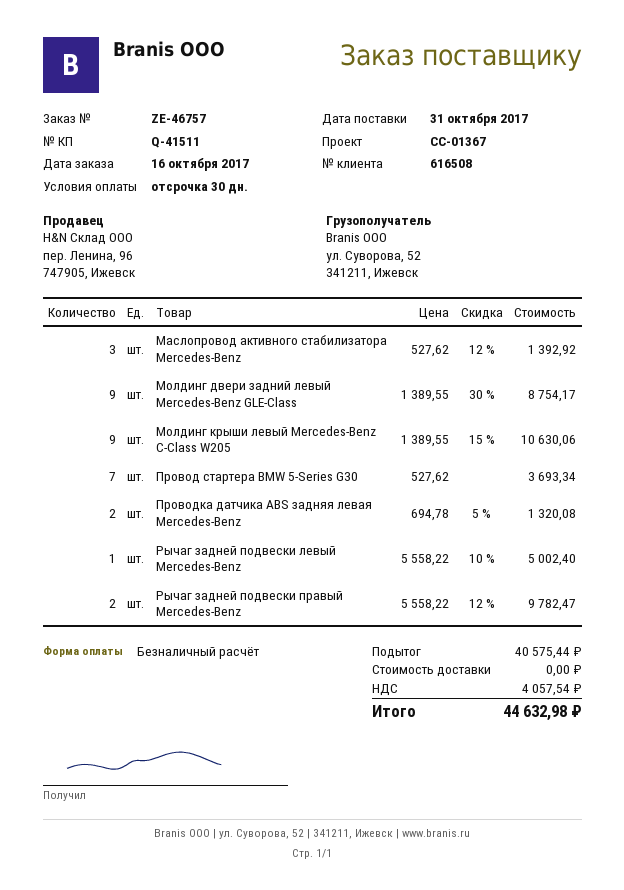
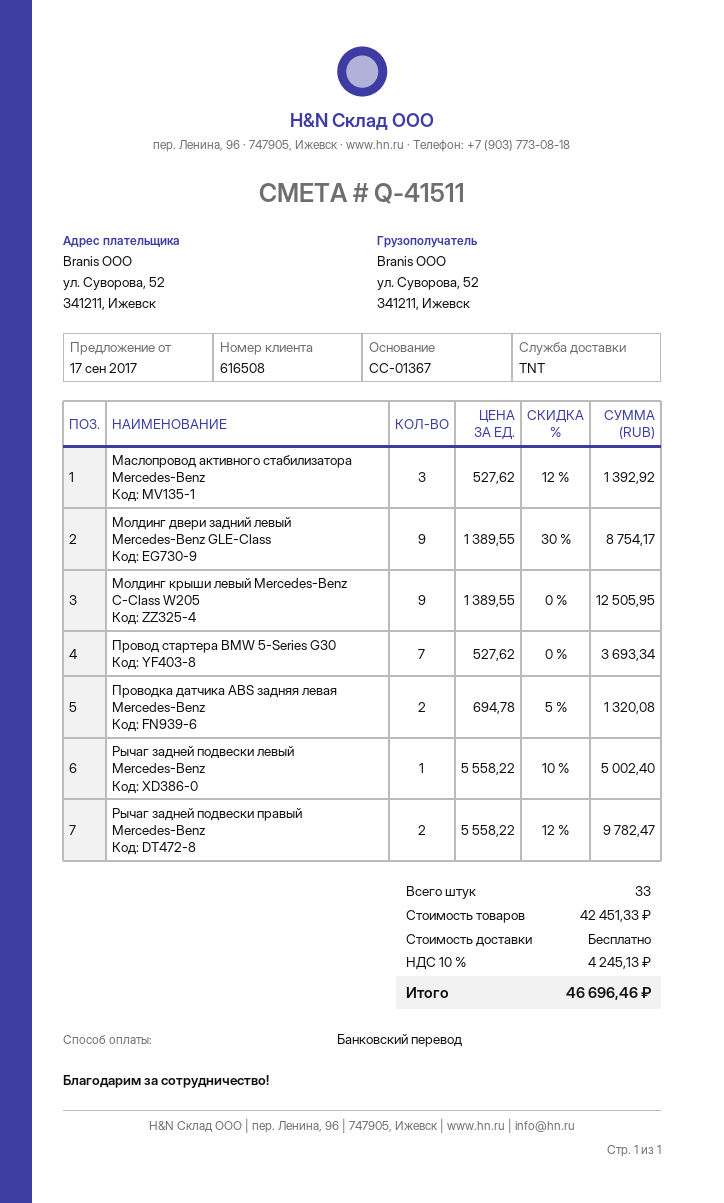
Молдинг крыши левый Mercedes-Benz C-Class W205: 9 x 1389.55 - 15% = 10630.06 -> 9 x 1389.55 = 12505.95
subtotal: 40575.44 -> 42451.33
tax: 4057.54 -> 4245.13
total: 44632.98 -> 46696.46

